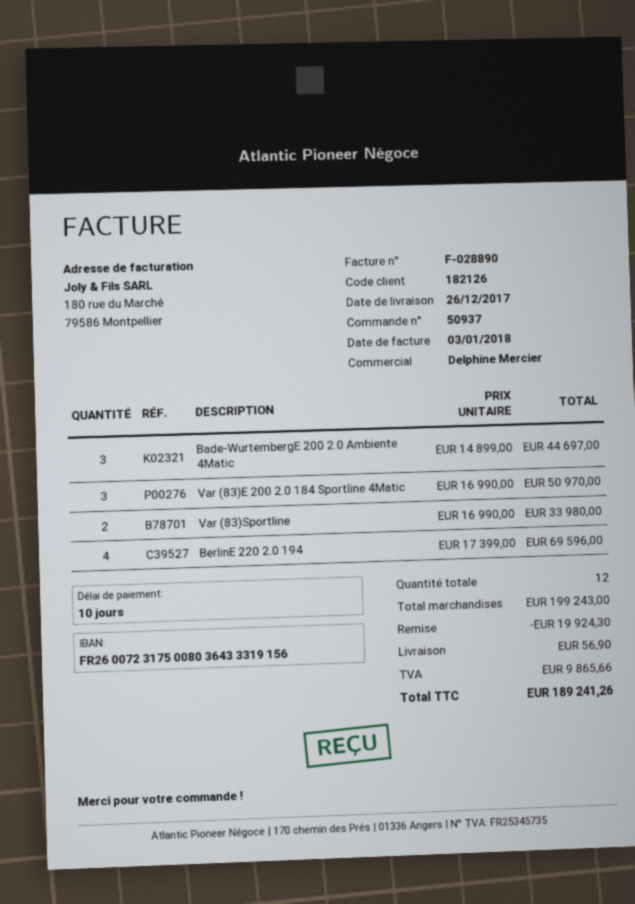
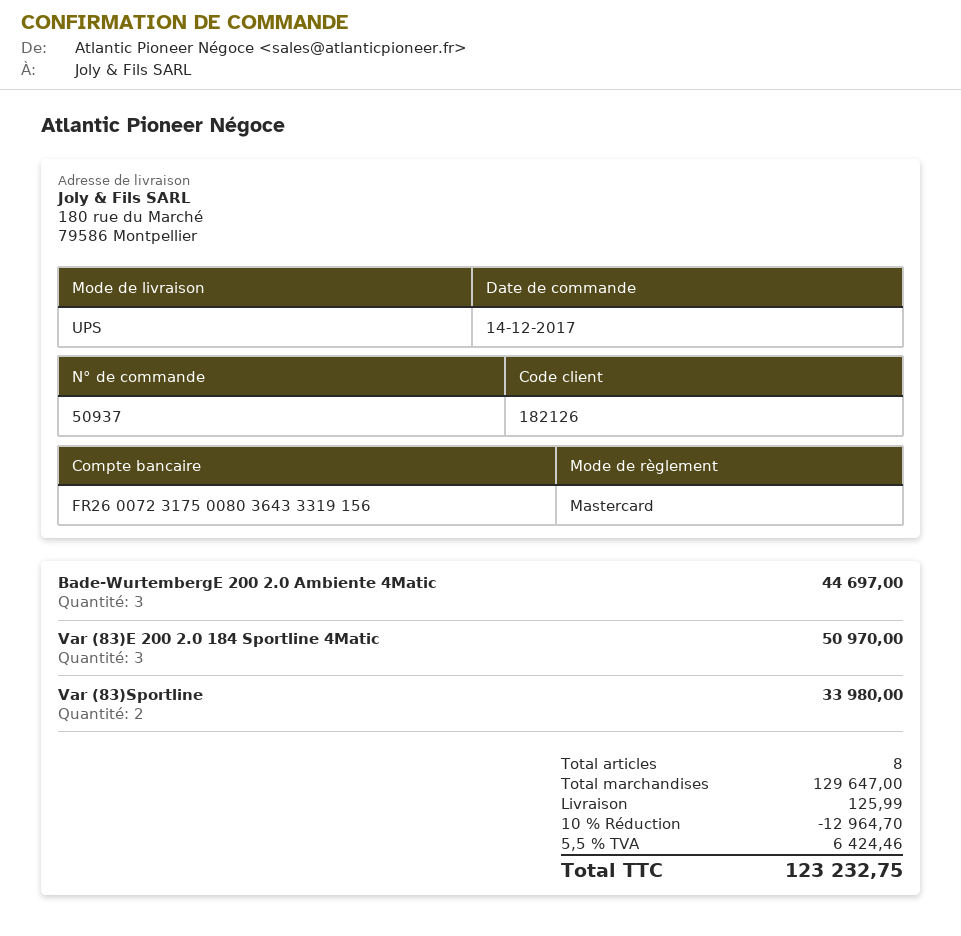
BerlinE 220 2.0 194: 4 for 69596.00 -> none
total quantity: 12 -> 8
subtotal: 199243.00 -> 129647.00
discount: 19924.30 -> 12964.70
shipping: 56.90 -> 125.99
tax: 9865.66 -> 6424.46
total: 189241.26 -> 123232.75

